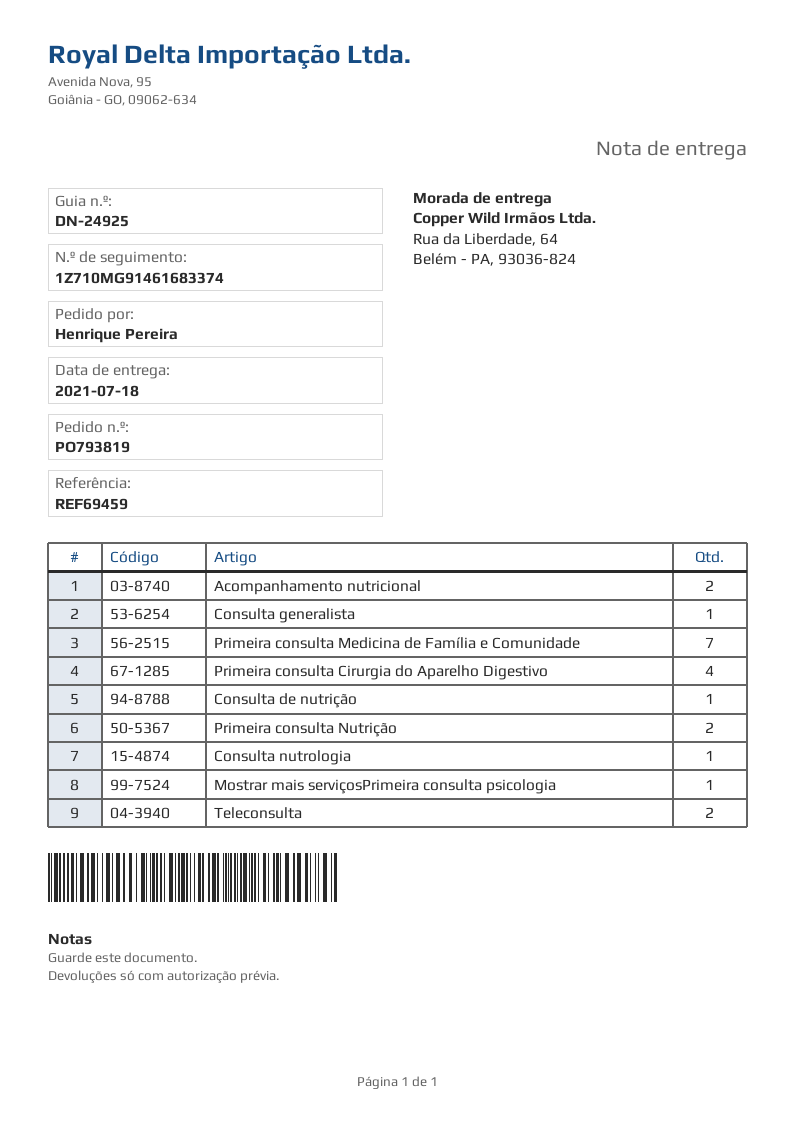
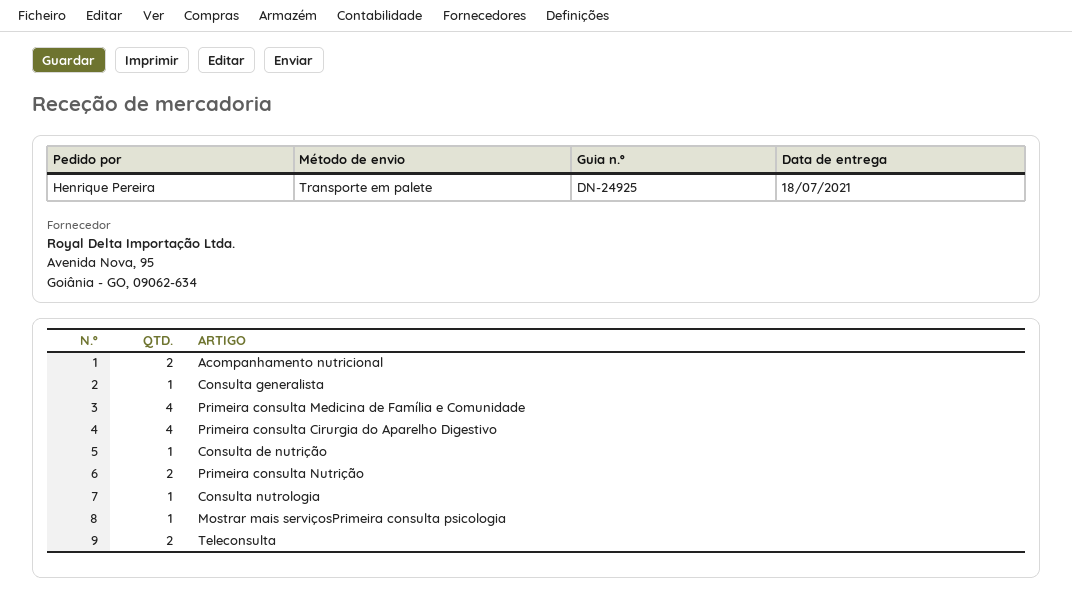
Primeira consulta Medicina de Família e Comunidade: 7 -> 4

